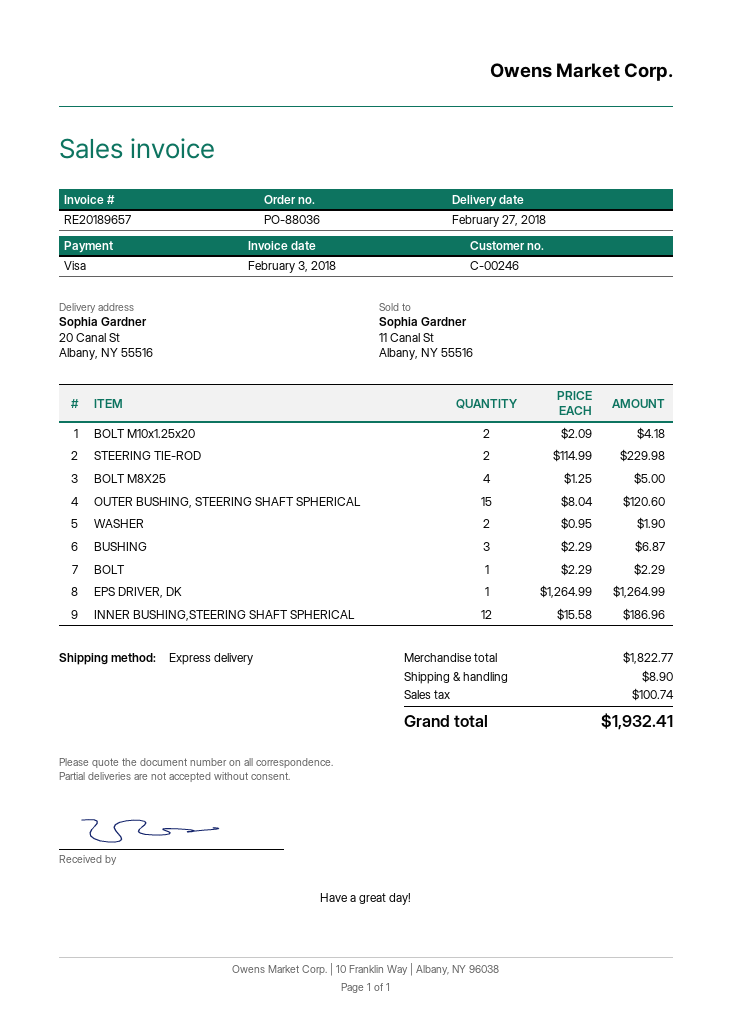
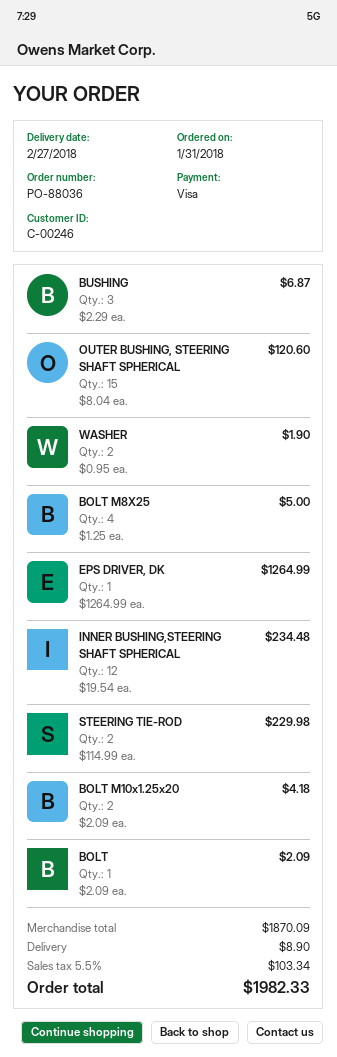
BOLT: 1 x 2.29 = 2.29 -> 1 x 2.09 = 2.09
INNER BUSHING,STEERING SHAFT SPHERICAL: 12 x 15.58 = 186.96 -> 12 x 19.54 = 234.48
subtotal: 1822.77 -> 1870.09
tax: 100.74 -> 103.34
total: 1932.41 -> 1982.33

